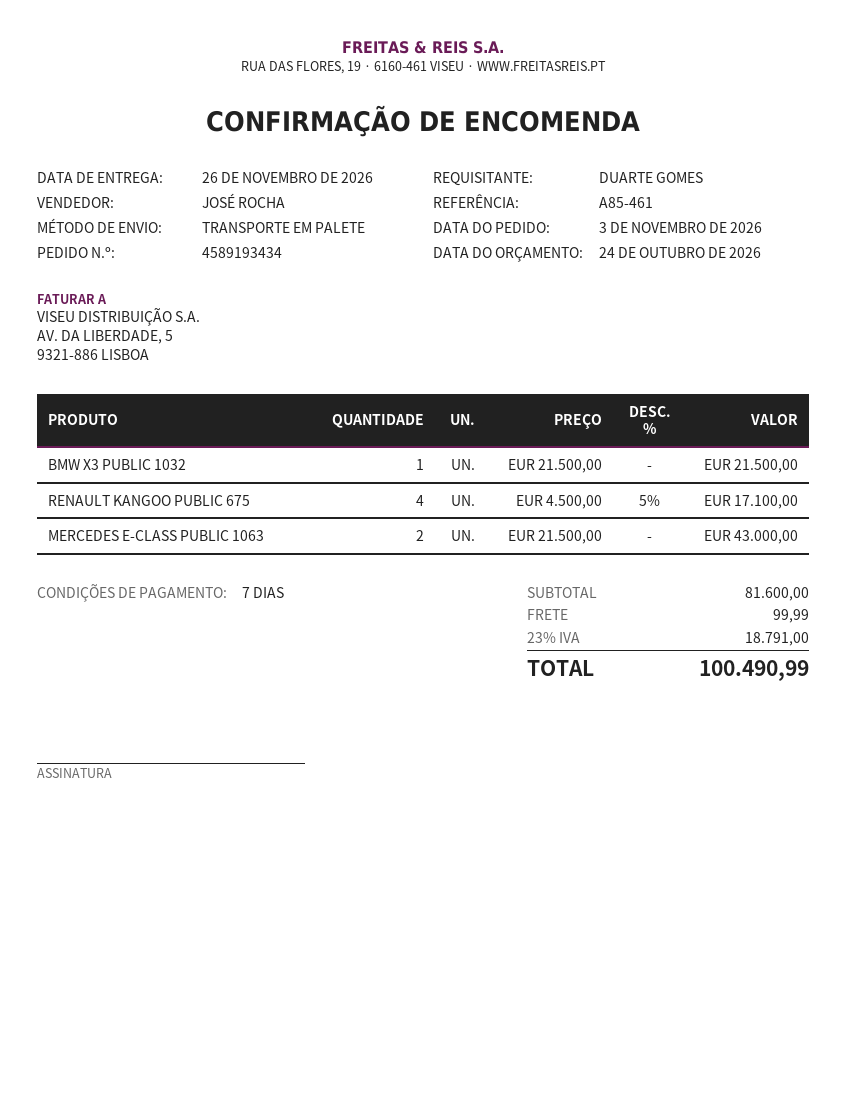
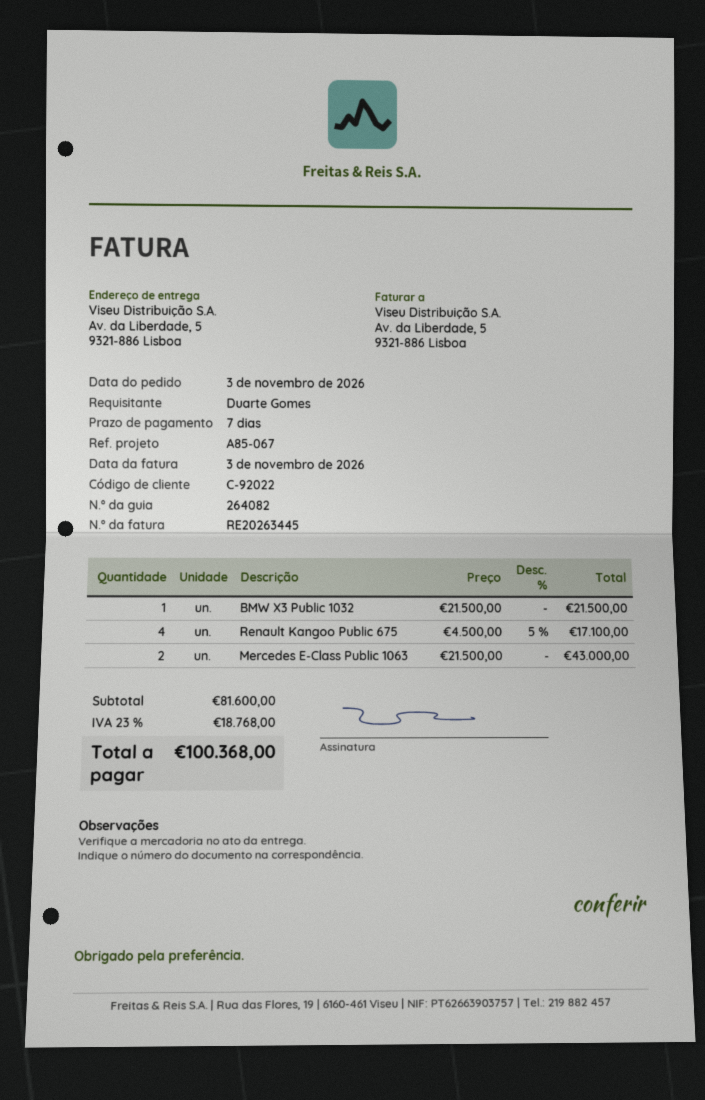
reference: A85-461 -> A85-067
shipping: 99.99 -> none
tax: 23% = 18791.00 -> 23% = 18768.00
total: 100490.99 -> 100368.00

